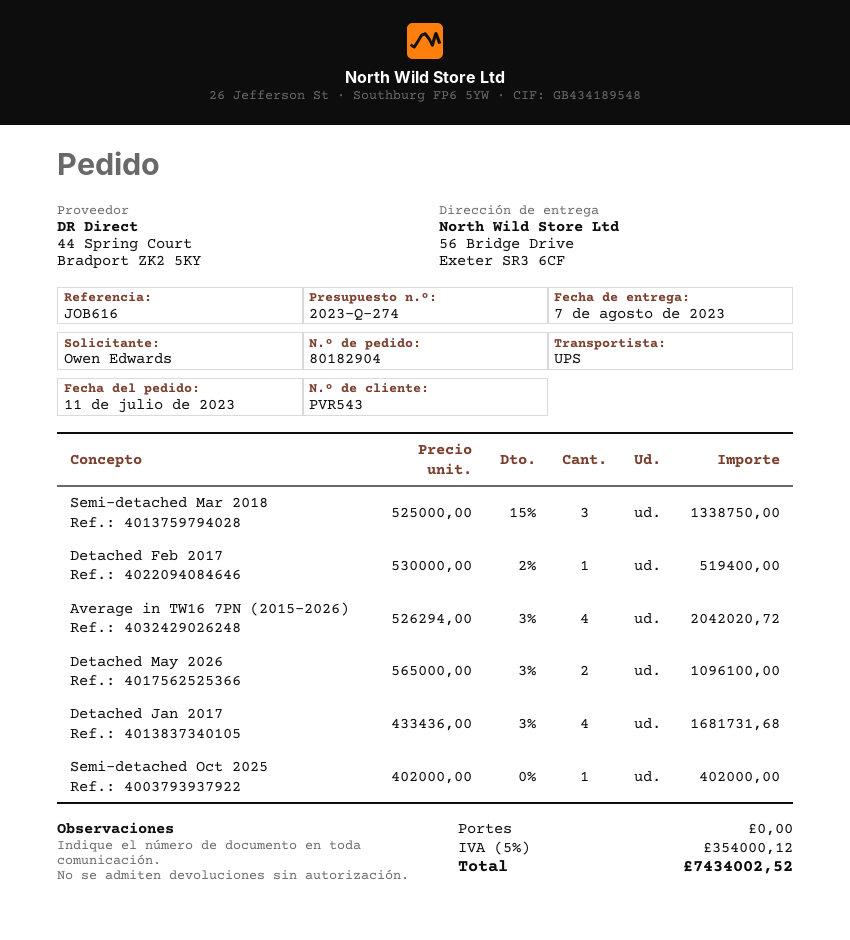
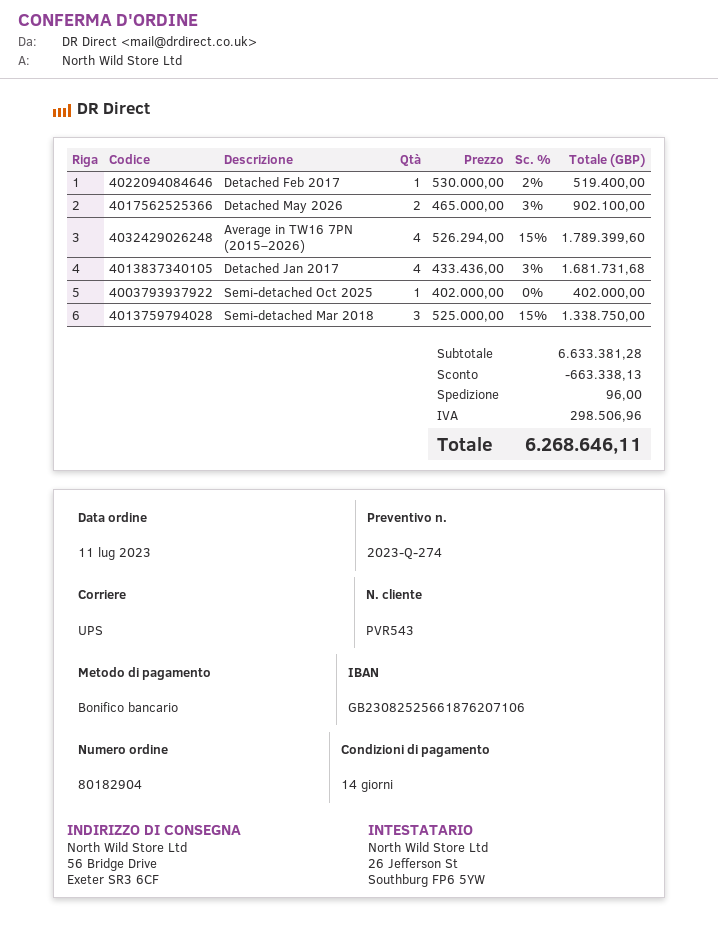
Average in TW16 7PN (2015–2026): 4 x 526294.00 - 3% = 2042020.72 -> 4 x 526294.00 - 15% = 1789399.60
Detached May 2026: 2 x 565000.00 - 3% = 1096100.00 -> 2 x 465000.00 - 3% = 902100.00
discount: none -> 663338.13
shipping: 0.00 -> 96.00
tax: 354000.12 -> 298506.96
total: 7434002.52 -> 6268646.11

